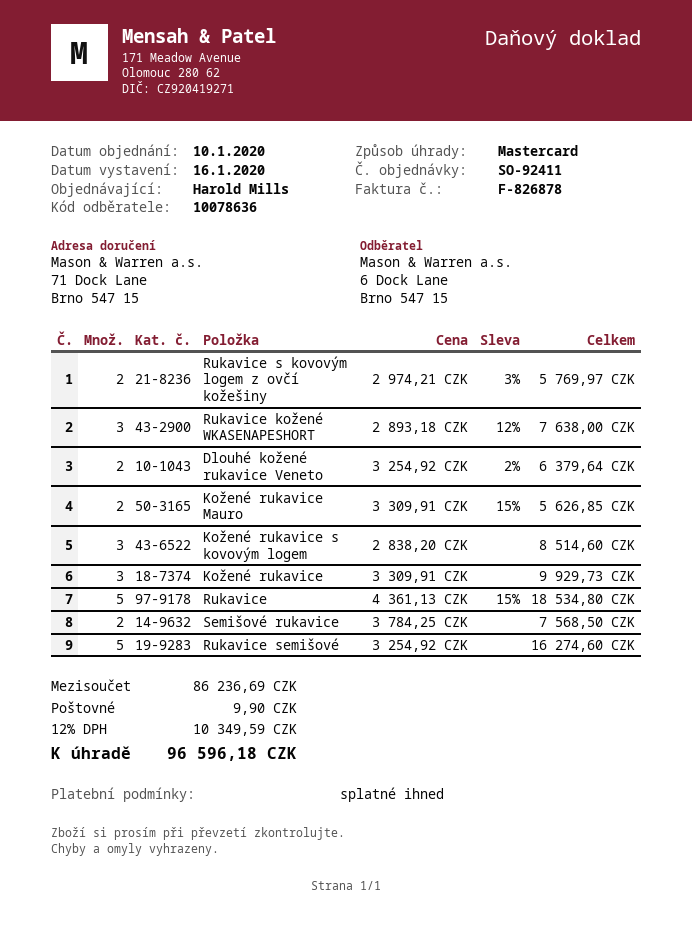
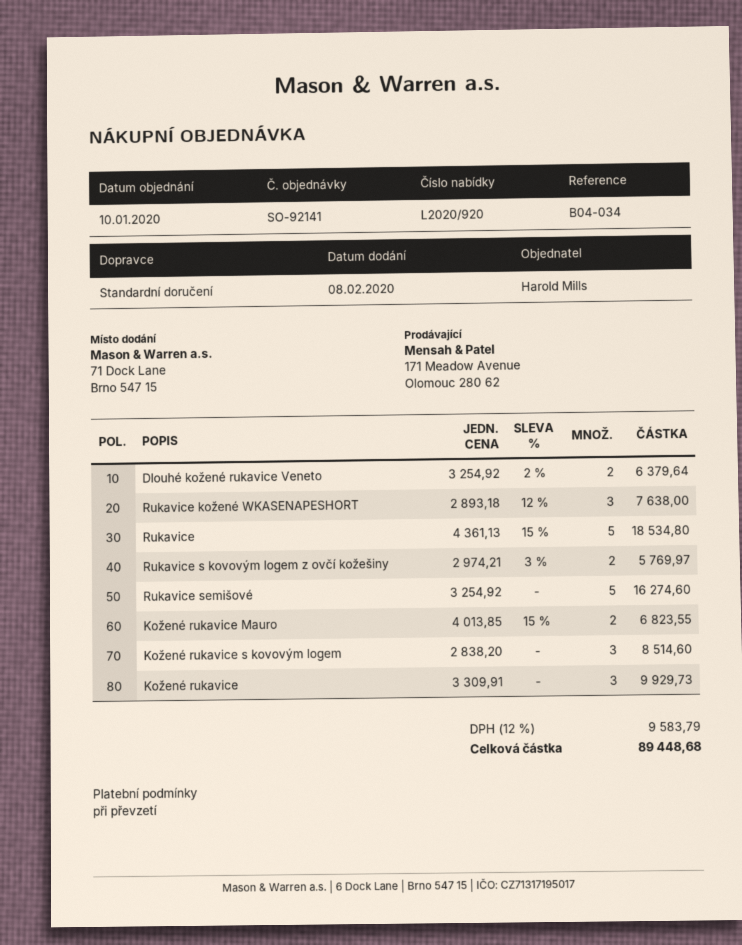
order number: SO-92411 -> SO-92141
Kožené rukavice Mauro: 2 x 3309.91 - 15% = 5626.85 -> 2 x 4013.85 - 15% = 6823.55
Semišové rukavice: 2 x 3784.25 = 7568.50 -> none
shipping: 9.90 -> none
tax: 12% = 10349.59 -> 12% = 9583.79
total: 96596.18 -> 89448.68

